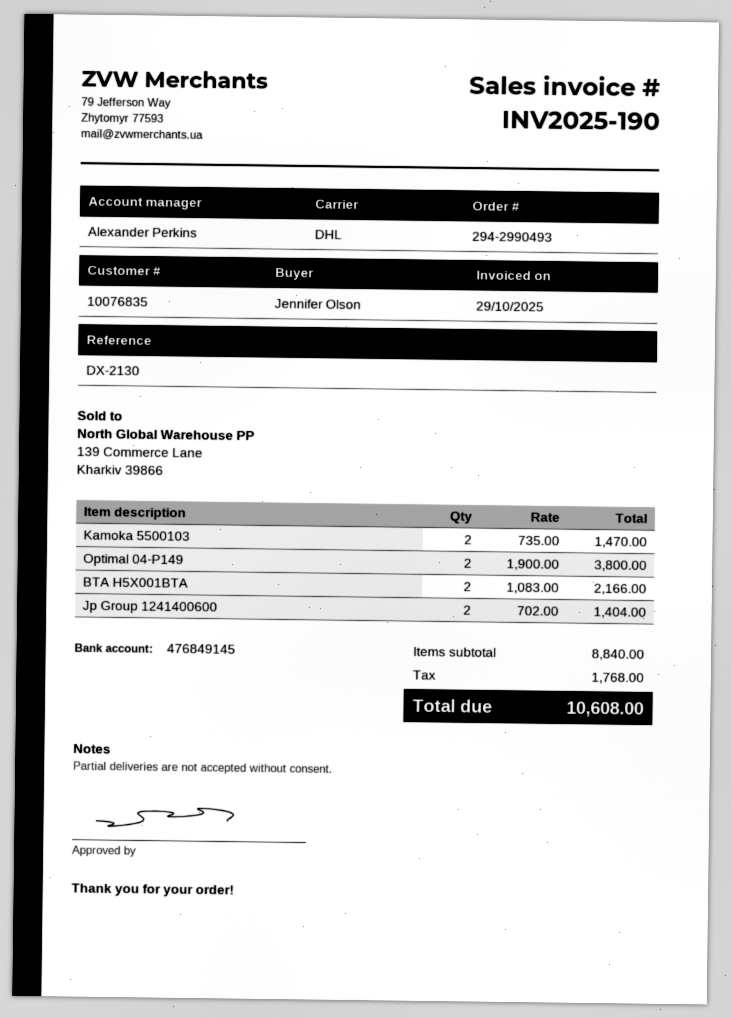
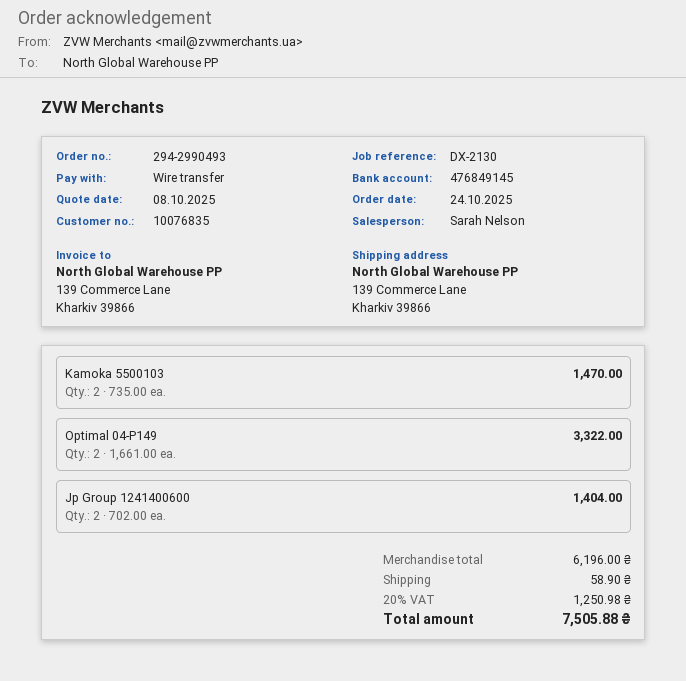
sales rep: Alexander Perkins -> Sarah Nelson
Optimal 04-P149: 2 x 1900.00 = 3800.00 -> 2 x 1661.00 = 3322.00
BTA H5X001BTA: 2 x 1083.00 = 2166.00 -> none
subtotal: 8840.00 -> 6196.00
shipping: none -> 58.90
tax: 1768.00 -> 1250.98
total: 10608.00 -> 7505.88

